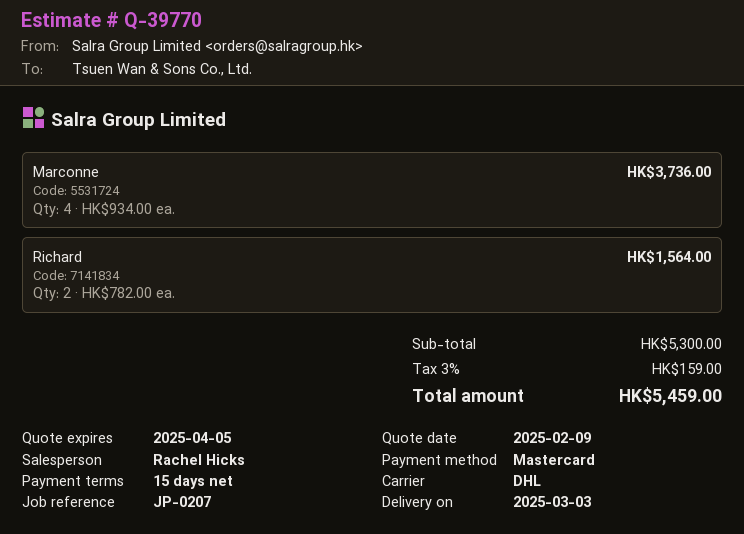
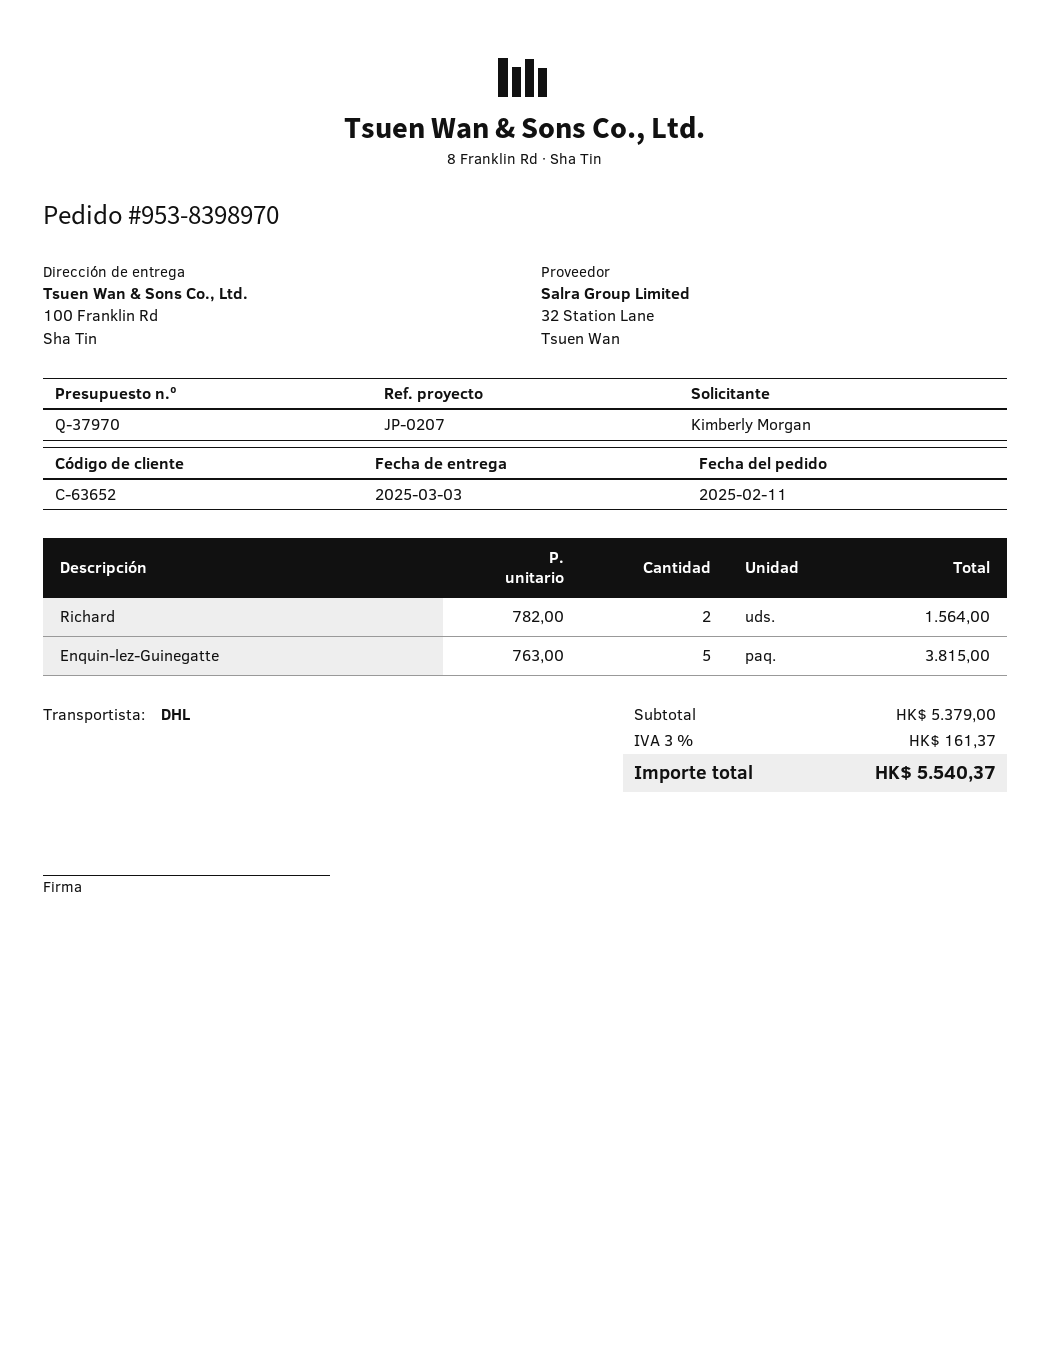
quote number: Q-39770 -> Q-37970
Marconne: 4 x 934.00 = 3736.00 -> none
Enquin-lez-Guinegatte: none -> 5 x 763.00 = 3815.00
subtotal: 5300.00 -> 5379.00
tax: 3% = 159.00 -> 3% = 161.37
total: 5459.00 -> 5540.37

